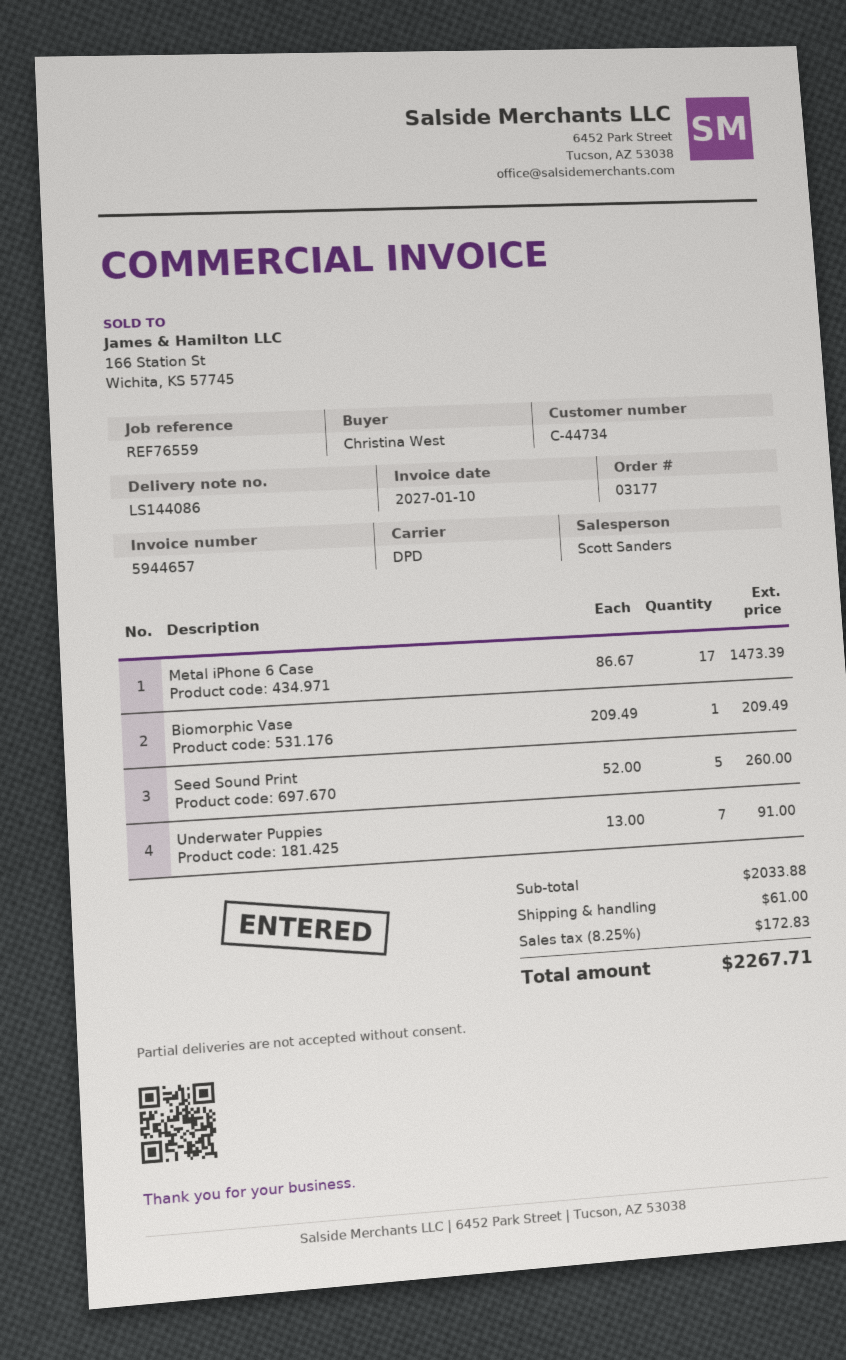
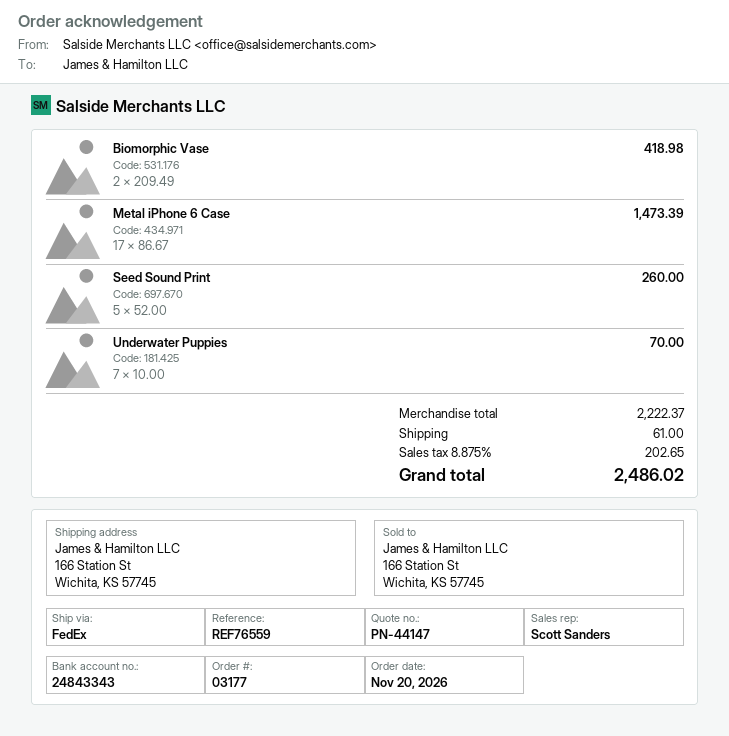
shipping method: DPD -> FedEx
Biomorphic Vase: 1 x 209.49 = 209.49 -> 2 x 209.49 = 418.98
Underwater Puppies: 7 x 13.00 = 91.00 -> 7 x 10.00 = 70.00
subtotal: 2033.88 -> 2222.37
tax: 8.25% = 172.83 -> 8.875% = 202.65
total: 2267.71 -> 2486.02

